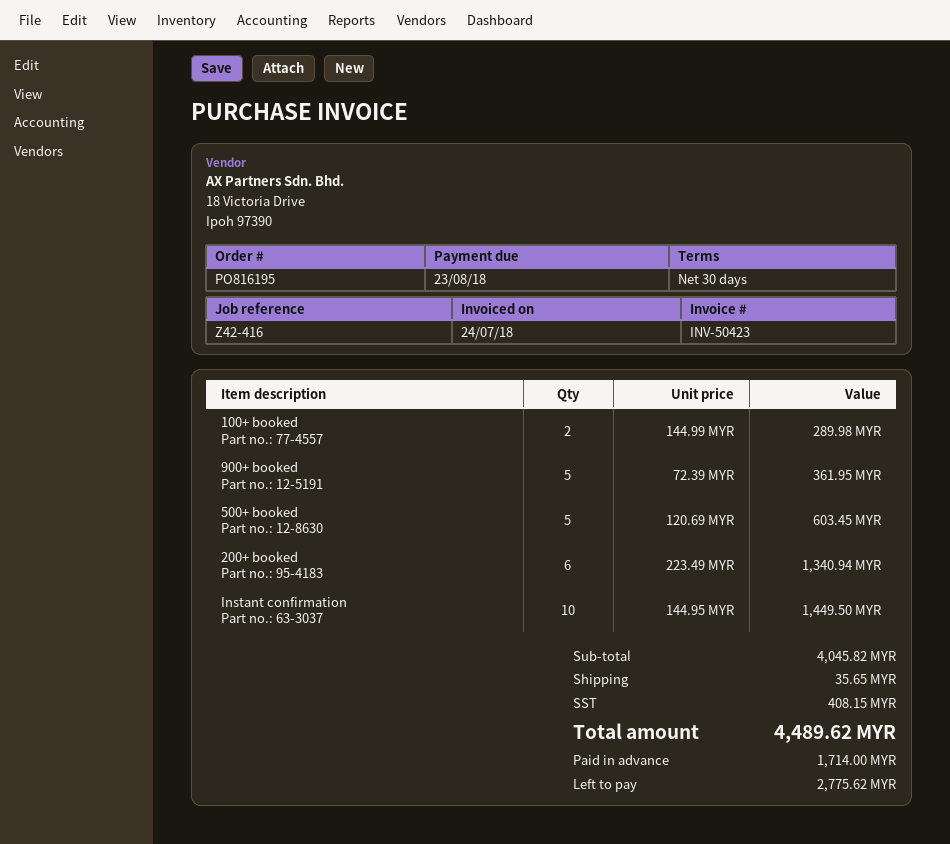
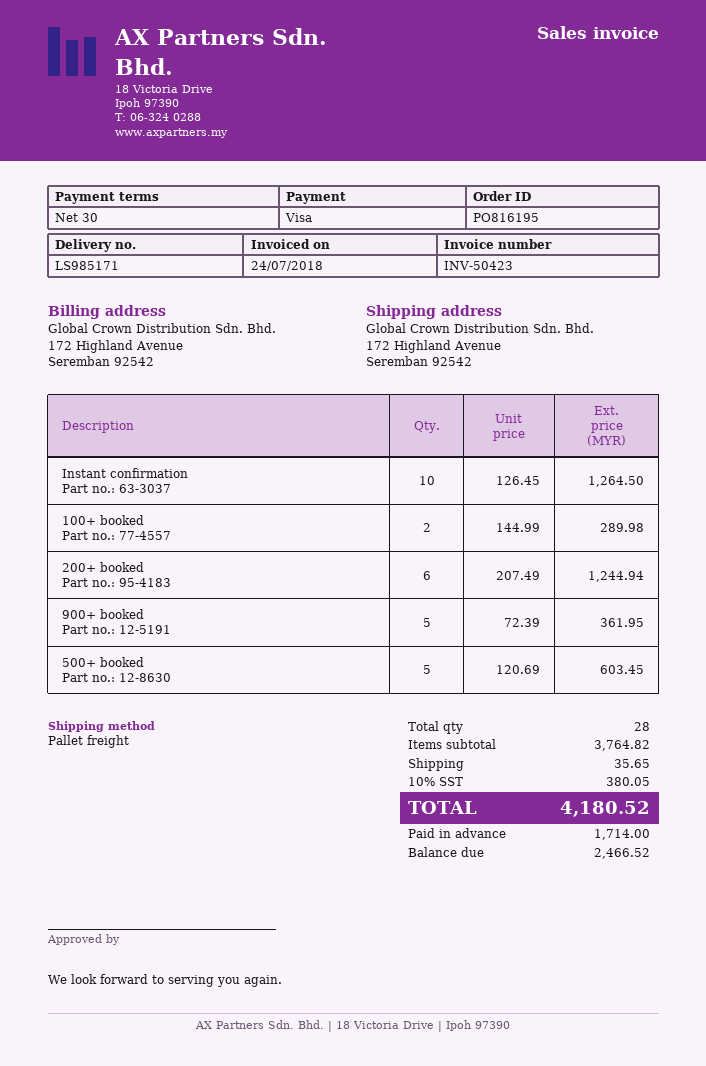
200+ booked: 6 x 223.49 = 1340.94 -> 6 x 207.49 = 1244.94
Instant confirmation: 10 x 144.95 = 1449.50 -> 10 x 126.45 = 1264.50
subtotal: 4045.82 -> 3764.82
tax: 408.15 -> 380.05
total: 4489.62 -> 4180.52
balance: 2775.62 -> 2466.52

